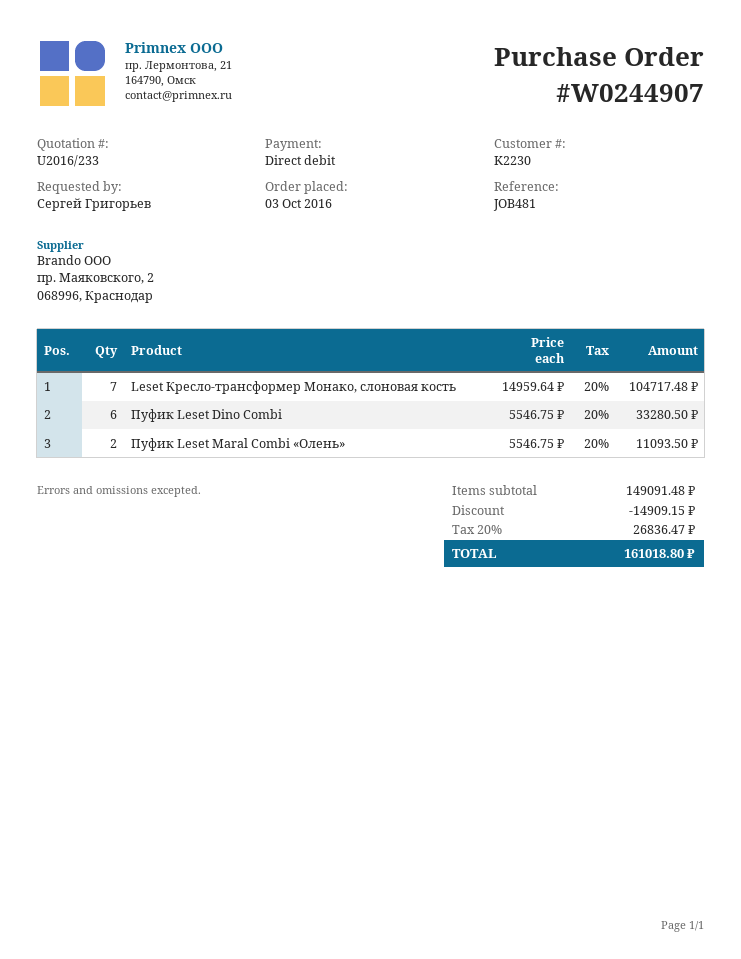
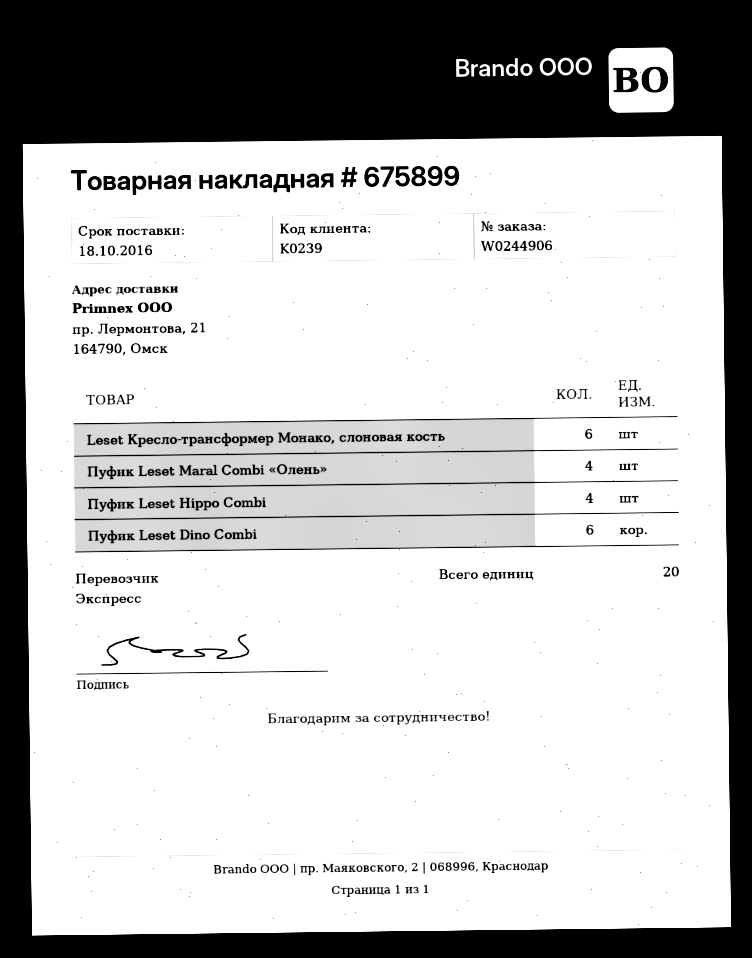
order number: W0244907 -> W0244906
customer number: K2230 -> K0239
Leset Кресло-трансформер Монако, слоновая кость: 7 -> 6
Пуфик Leset Maral Combi «Олень»: 2 -> 4
Пуфик Leset Hippo Combi: none -> 4

